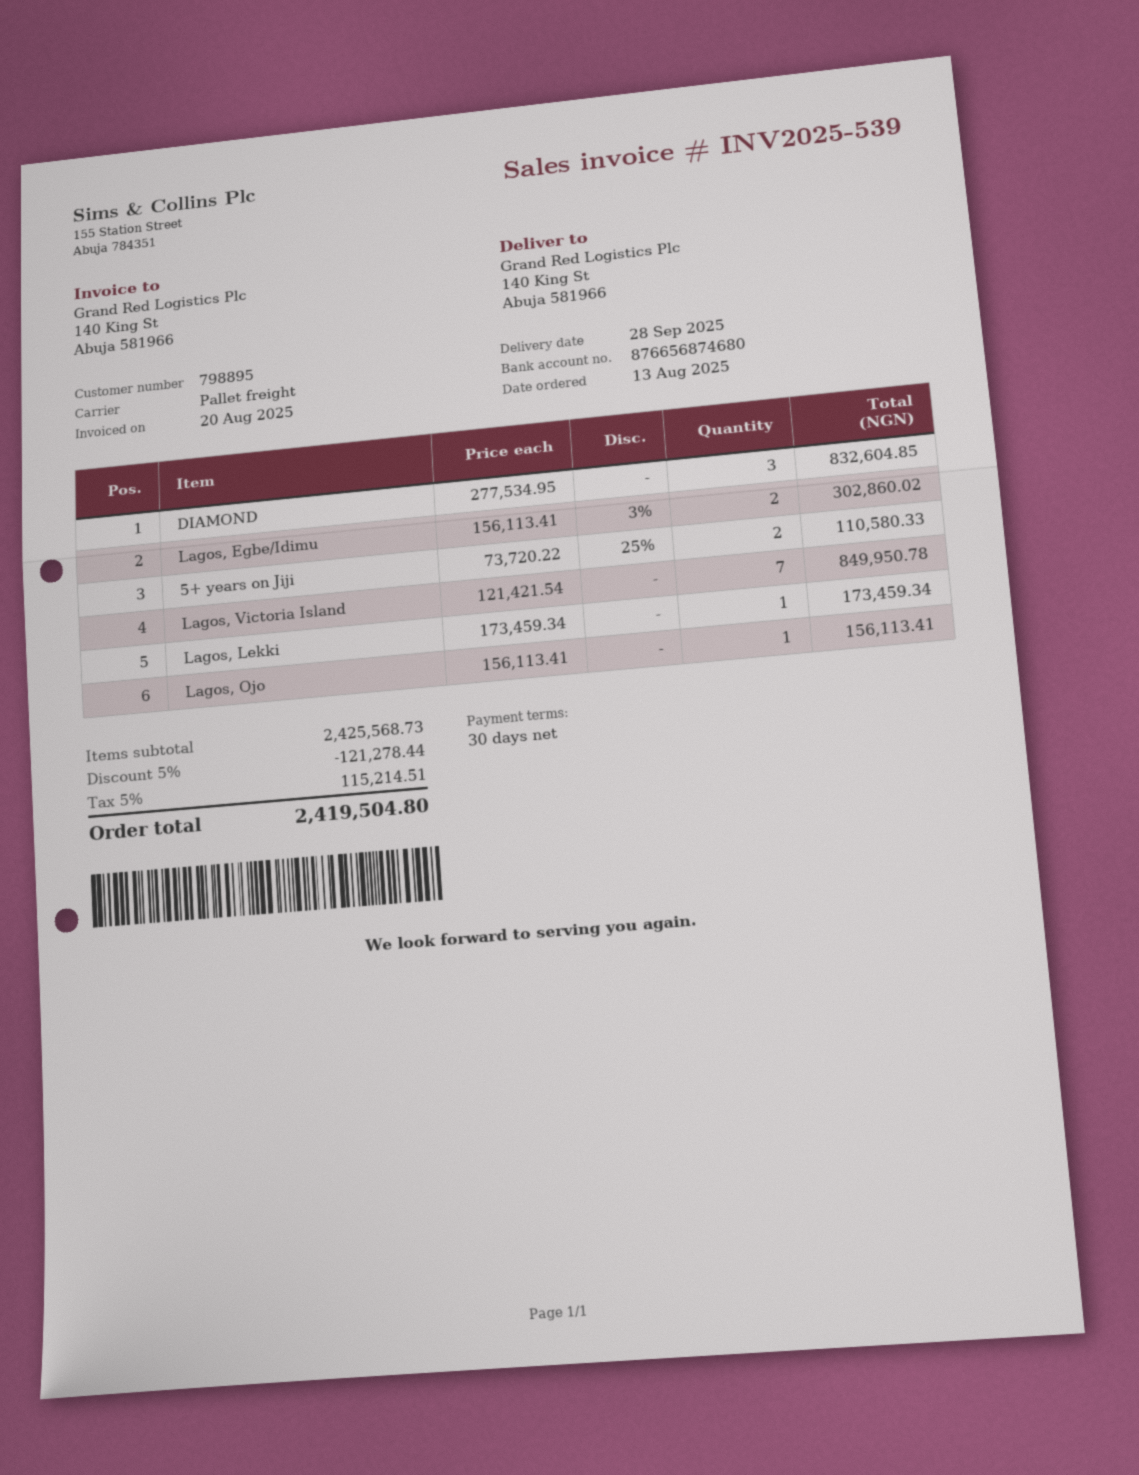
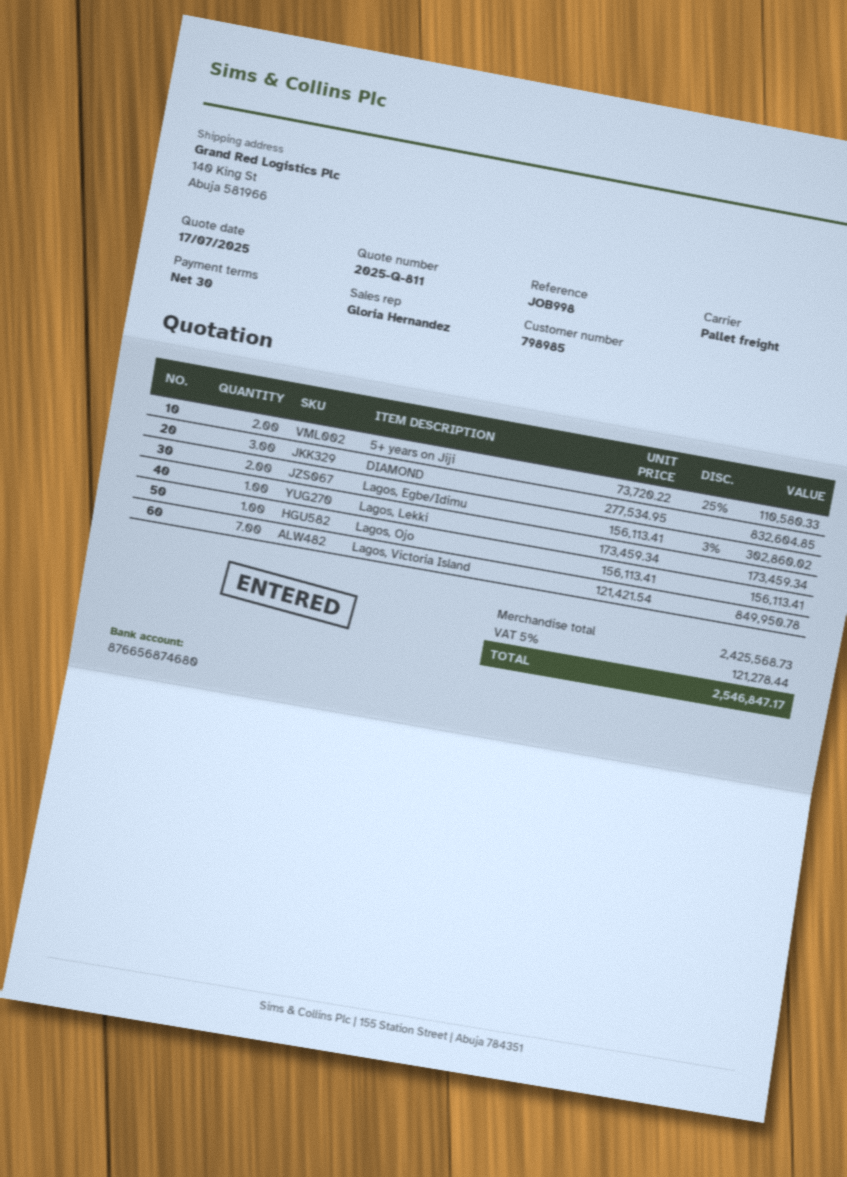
customer number: 798895 -> 798985
discount: 5% = 121278.44 -> none
tax: 5% = 115214.51 -> 5% = 121278.44
total: 2419504.80 -> 2546847.17

